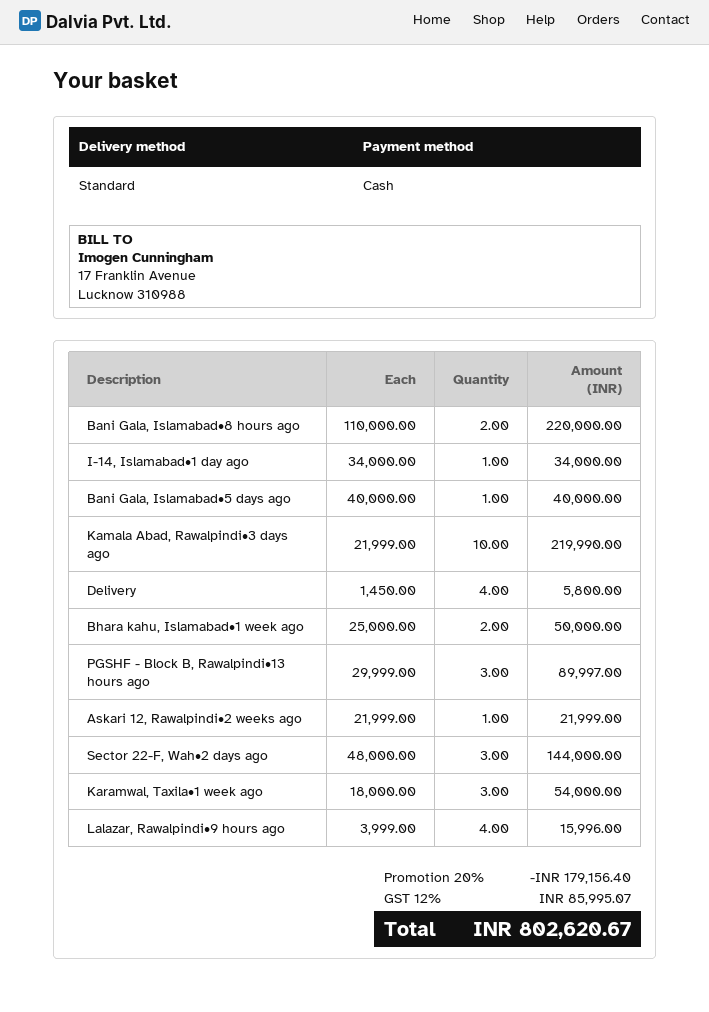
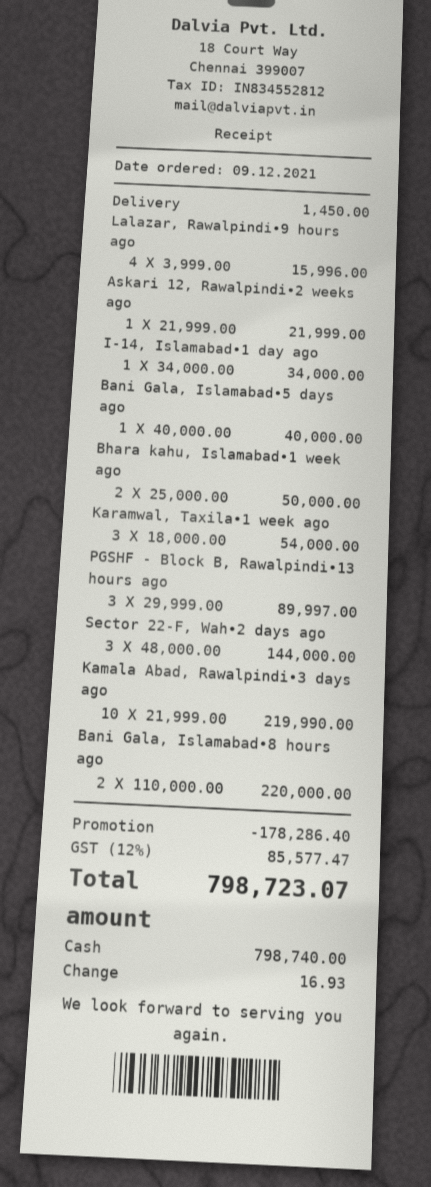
Delivery: 4 x 1450.00 = 5800.00 -> 1 x 1450.00 = 1450.00
discount: 179156.40 -> 178286.40
tax: 12% = 85995.07 -> 12% = 85577.47
total: 802620.67 -> 798723.07

